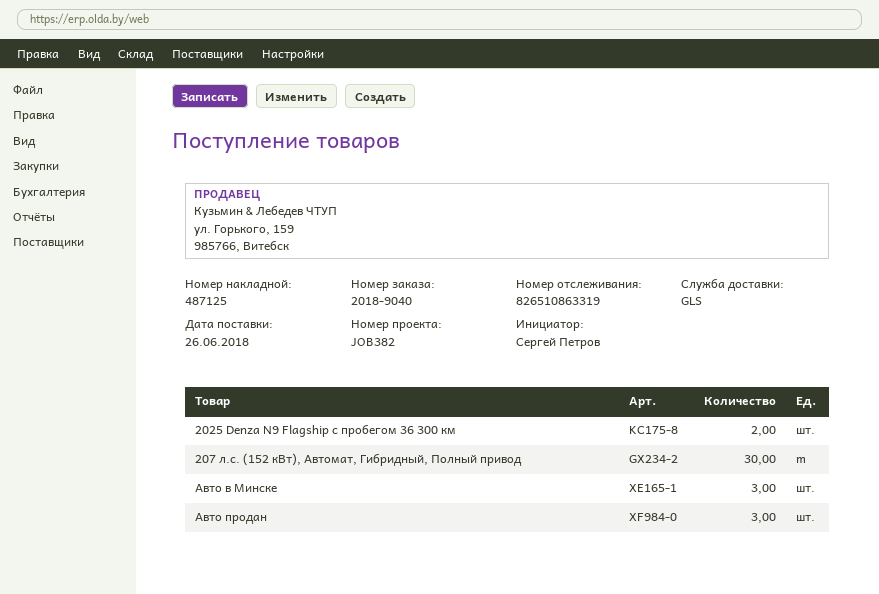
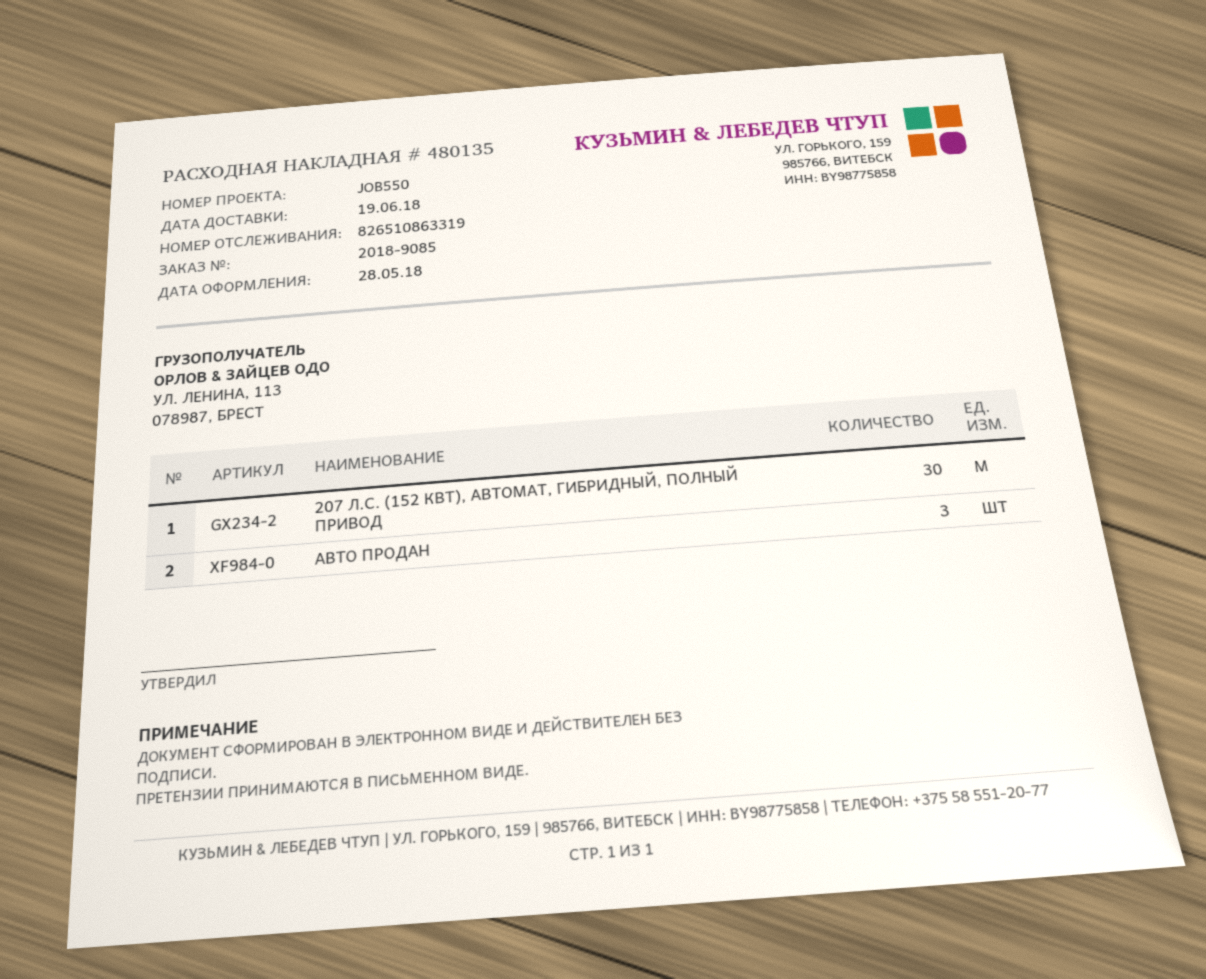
order number: 2018-9040 -> 2018-9085
delivery note number: 487125 -> 480135
delivery date: 2018-06-26 -> 2018-06-19
reference: JOB382 -> JOB550
2025 Denza N9 Flagship с пробегом 36 300 км: 2 -> none
Авто в Минске: 3 -> none

